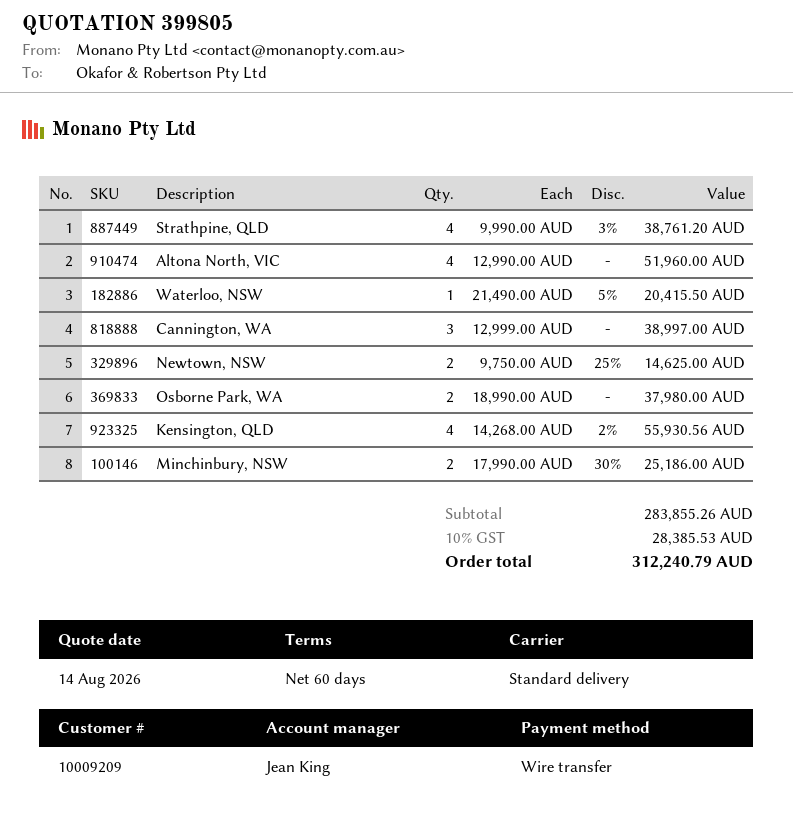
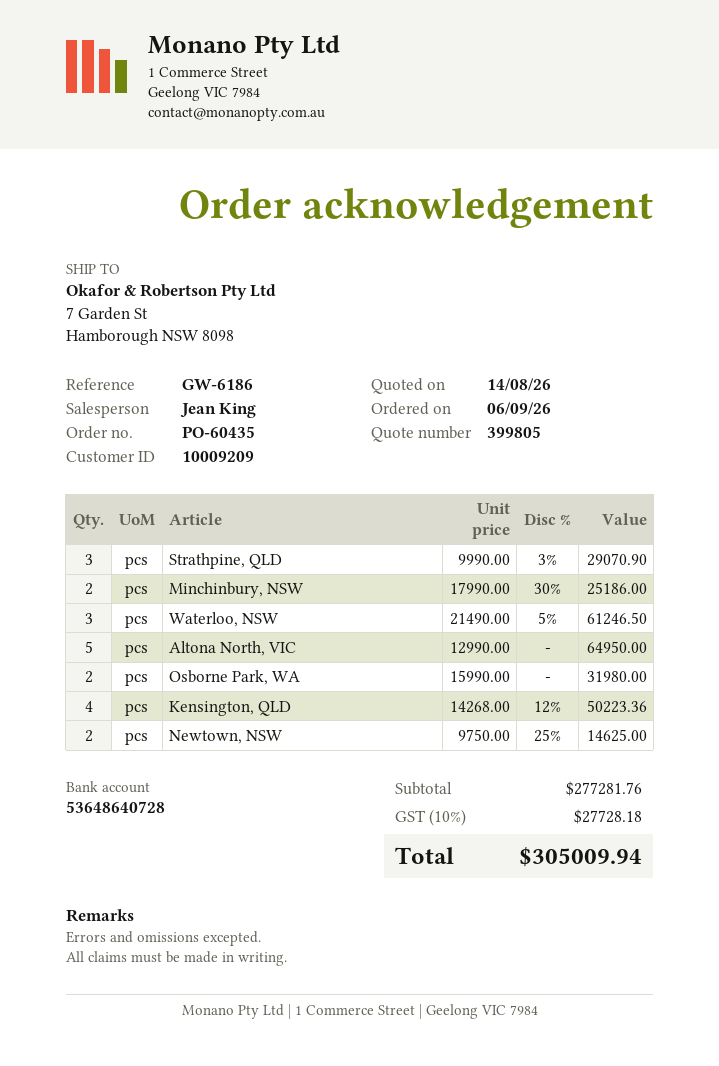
Strathpine, QLD: 4 x 9990.00 - 3% = 38761.20 -> 3 x 9990.00 - 3% = 29070.90
Altona North, VIC: 4 x 12990.00 = 51960.00 -> 5 x 12990.00 = 64950.00
Waterloo, NSW: 1 x 21490.00 - 5% = 20415.50 -> 3 x 21490.00 - 5% = 61246.50
Cannington, WA: 3 x 12999.00 = 38997.00 -> none
Osborne Park, WA: 2 x 18990.00 = 37980.00 -> 2 x 15990.00 = 31980.00
Kensington, QLD: 4 x 14268.00 - 2% = 55930.56 -> 4 x 14268.00 - 12% = 50223.36
subtotal: 283855.26 -> 277281.76
tax: 10% = 28385.53 -> 10% = 27728.18
total: 312240.79 -> 305009.94

